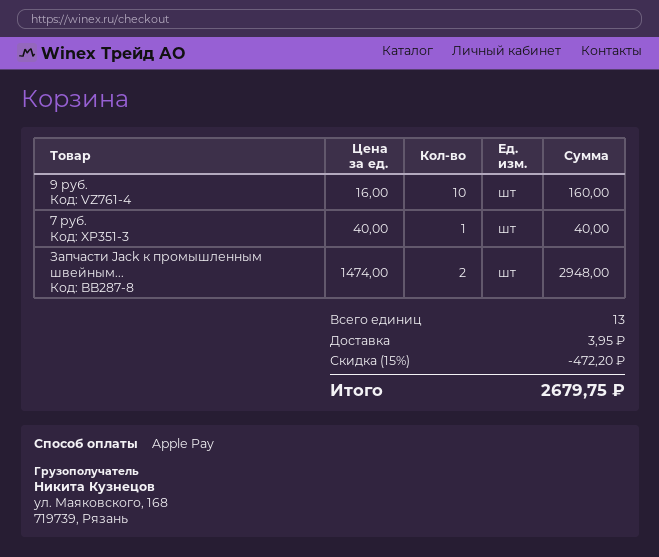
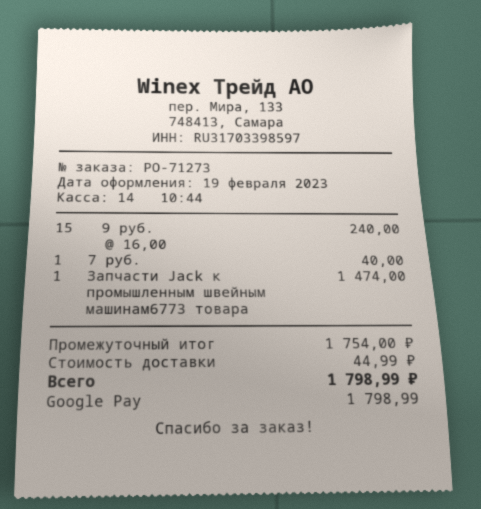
payment method: Apple Pay -> Google Pay
9 руб.: 10 x 16.00 = 160.00 -> 15 x 16.00 = 240.00
Запчасти Jack к промышленным швейным...: 2 x 1474.00 = 2948.00 -> 1 x 1474.00 = 1474.00
discount: 15% = 472.20 -> none
shipping: 3.95 -> 44.99
total: 2679.75 -> 1798.99

